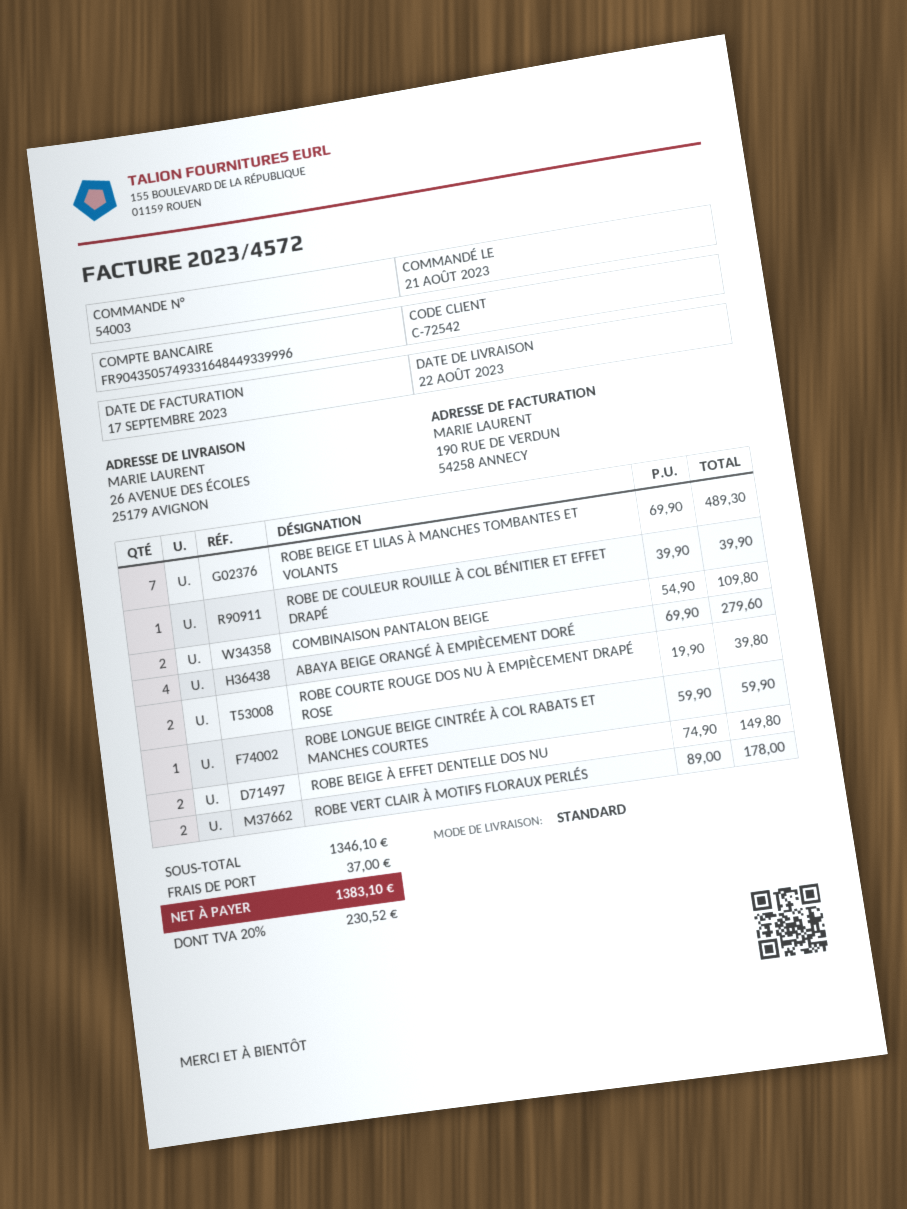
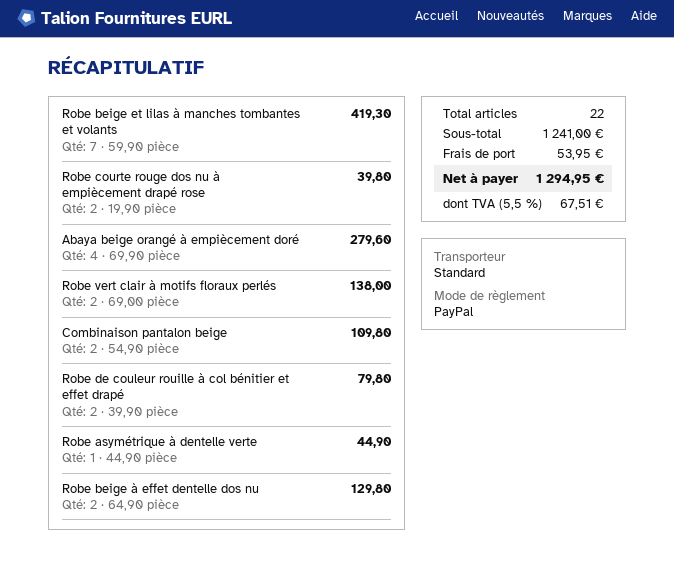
ROBE BEIGE ET LILAS À MANCHES TOMBANTES ET VOLANTS: 7 x 69.90 = 489.30 -> 7 x 59.90 = 419.30
ROBE DE COULEUR ROUILLE À COL BÉNITIER ET EFFET DRAPÉ: 1 x 39.90 = 39.90 -> 2 x 39.90 = 79.80
ROBE LONGUE BEIGE CINTRÉE À COL RABATS ET MANCHES COURTES: 1 x 59.90 = 59.90 -> none
ROBE BEIGE À EFFET DENTELLE DOS NU: 2 x 74.90 = 149.80 -> 2 x 64.90 = 129.80
ROBE VERT CLAIR À MOTIFS FLORAUX PERLÉS: 2 x 89.00 = 178.00 -> 2 x 69.00 = 138.00
Robe asymétrique à dentelle verte: none -> 1 x 44.90 = 44.90
subtotal: 1346.10 -> 1241.00
shipping: 37.00 -> 53.95
tax: 20% = 230.52 -> 5.5% = 67.51
total: 1383.10 -> 1294.95

